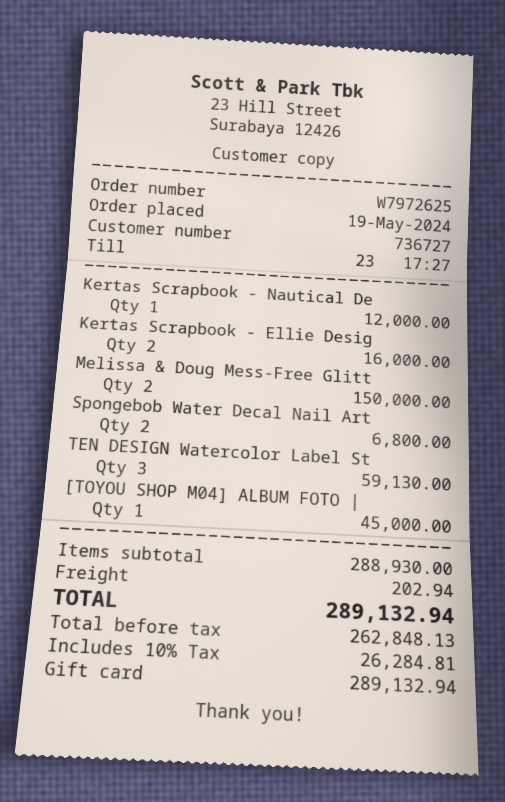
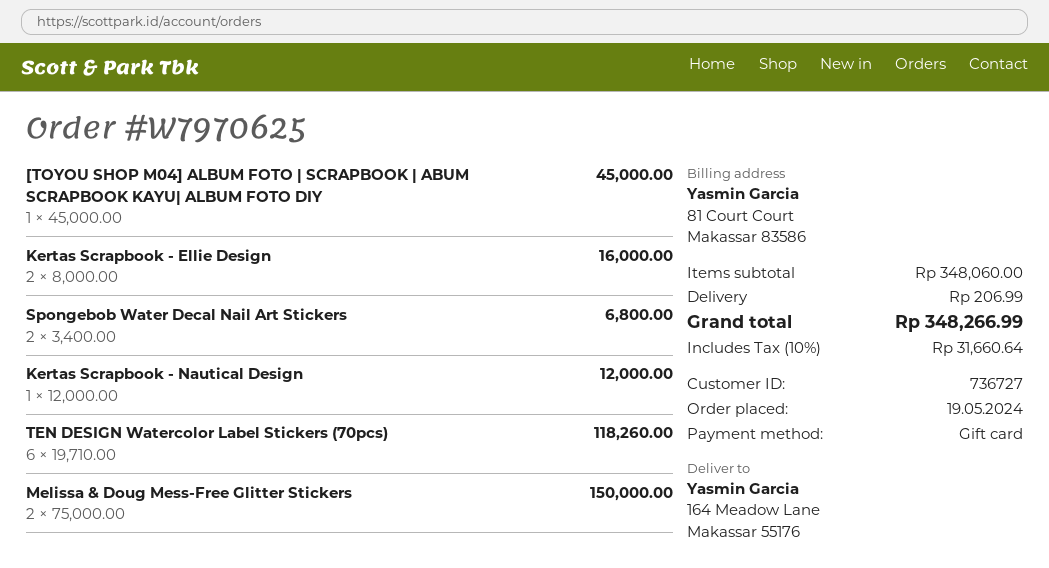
order number: W7972625 -> W7970625
TEN DESIGN Watercolor Label St: 3 for 59130.00 -> 6 for 118260.00
subtotal: 288930.00 -> 348060.00
shipping: 202.94 -> 206.99
tax: 10% = 26284.81 -> 10% = 31660.64
total: 289132.94 -> 348266.99

